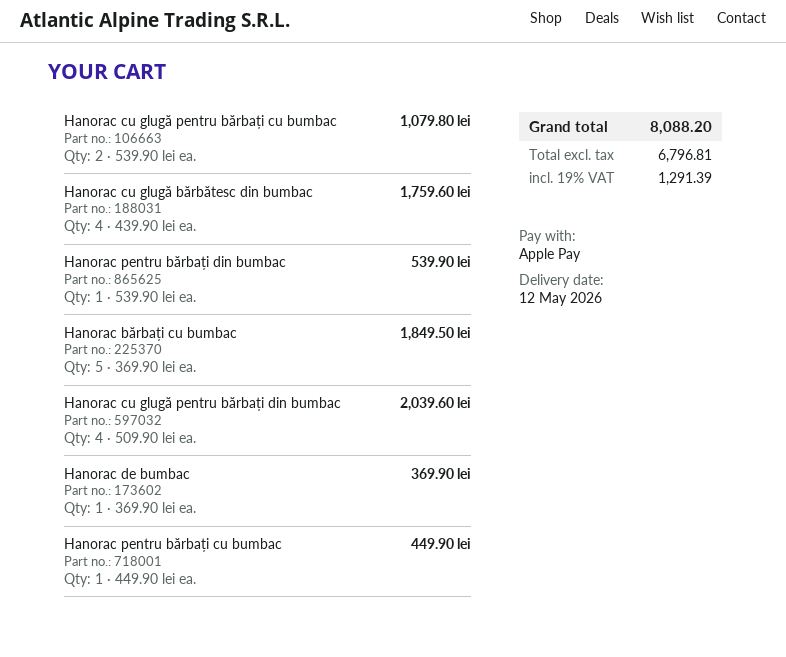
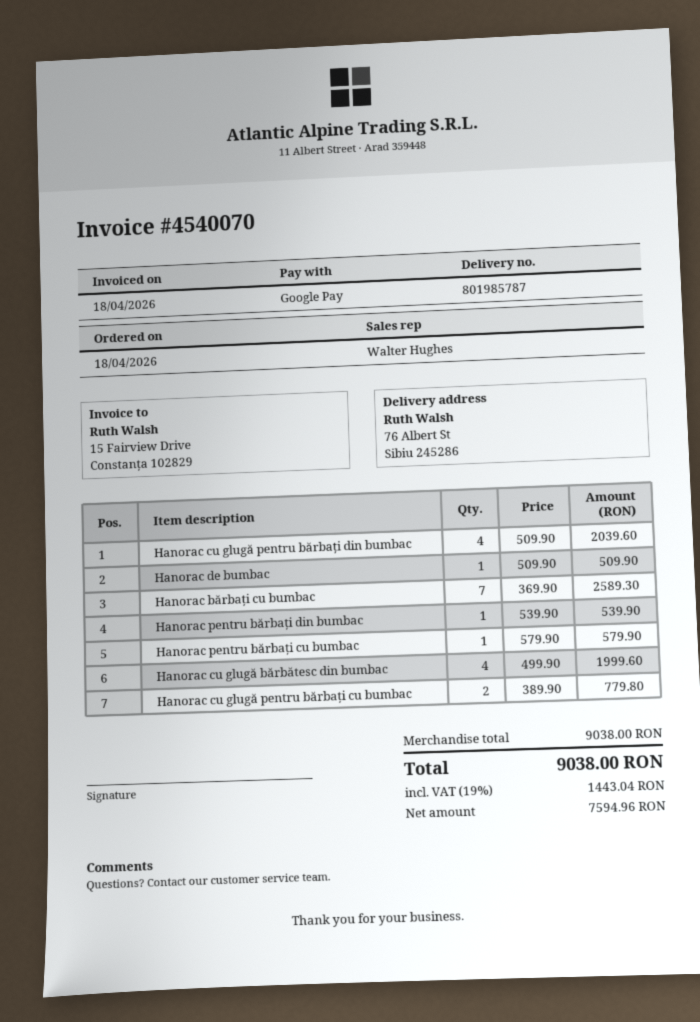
payment method: Apple Pay -> Google Pay
Hanorac cu glugă pentru bărbați cu bumbac: 2 x 539.90 = 1079.80 -> 2 x 389.90 = 779.80
Hanorac cu glugă bărbătesc din bumbac: 4 x 439.90 = 1759.60 -> 4 x 499.90 = 1999.60
Hanorac bărbați cu bumbac: 5 x 369.90 = 1849.50 -> 7 x 369.90 = 2589.30
Hanorac de bumbac: 1 x 369.90 = 369.90 -> 1 x 509.90 = 509.90
Hanorac pentru bărbați cu bumbac: 1 x 449.90 = 449.90 -> 1 x 579.90 = 579.90
net: 6796.81 -> 7594.96
tax: 19% = 1291.39 -> 19% = 1443.04
total: 8088.20 -> 9038.00

